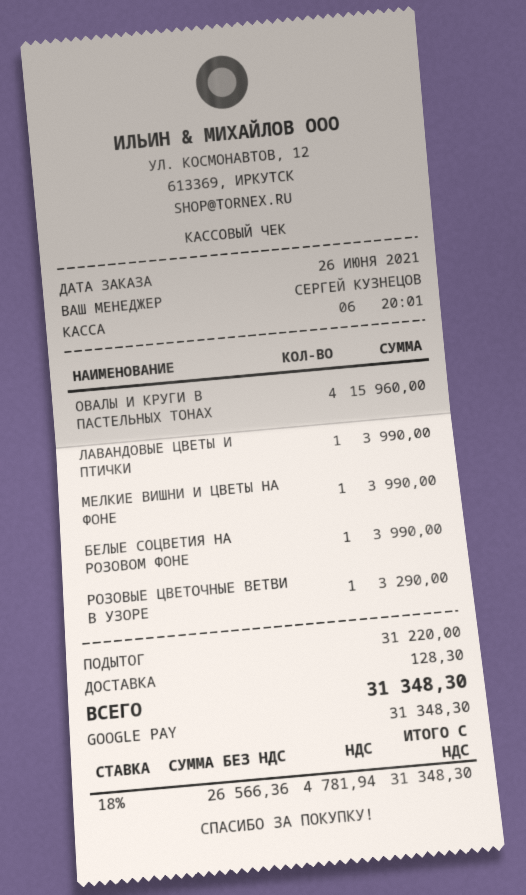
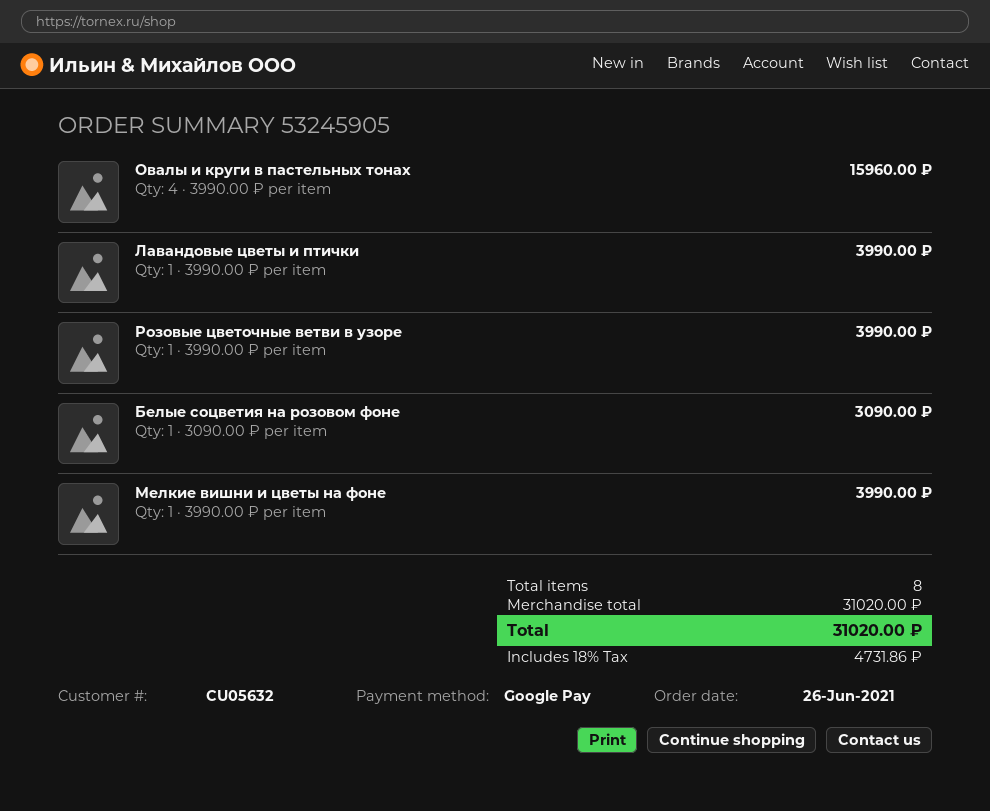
БЕЛЫЕ СОЦВЕТИЯ НА РОЗОВОМ ФОНЕ: 1 for 3990.00 -> 1 for 3090.00
РОЗОВЫЕ ЦВЕТОЧНЫЕ ВЕТВИ В УЗОРЕ: 1 for 3290.00 -> 1 for 3990.00
subtotal: 31220.00 -> 31020.00
shipping: 128.30 -> none
tax: 18% = 4781.94 -> 18% = 4731.86
total: 31348.30 -> 31020.00

